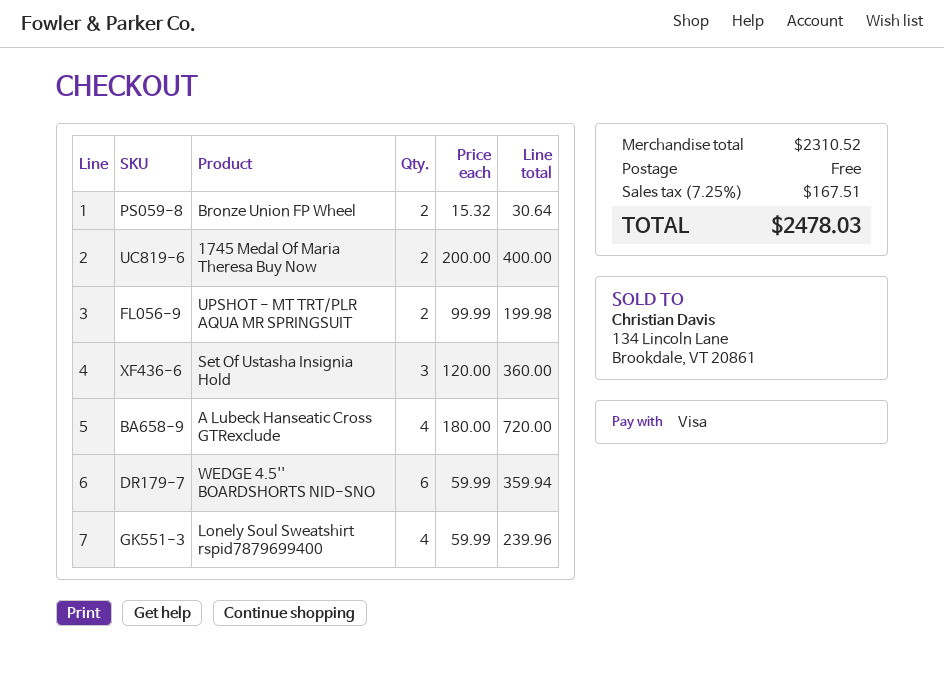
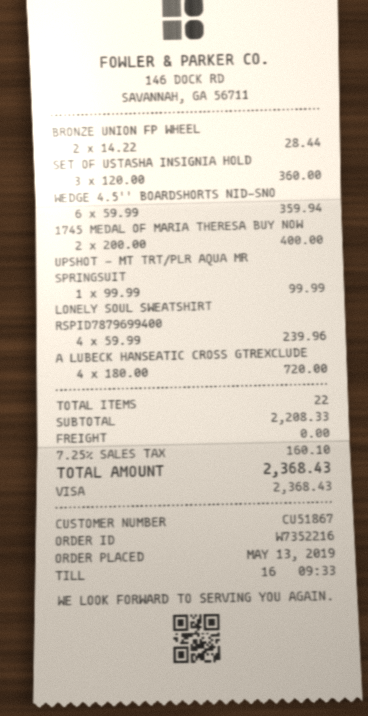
Bronze Union FP Wheel: 2 x 15.32 = 30.64 -> 2 x 14.22 = 28.44
UPSHOT - MT TRT/PLR AQUA MR SPRINGSUIT: 2 x 99.99 = 199.98 -> 1 x 99.99 = 99.99
subtotal: 2310.52 -> 2208.33
tax: 7.25% = 167.51 -> 7.25% = 160.10
total: 2478.03 -> 2368.43

